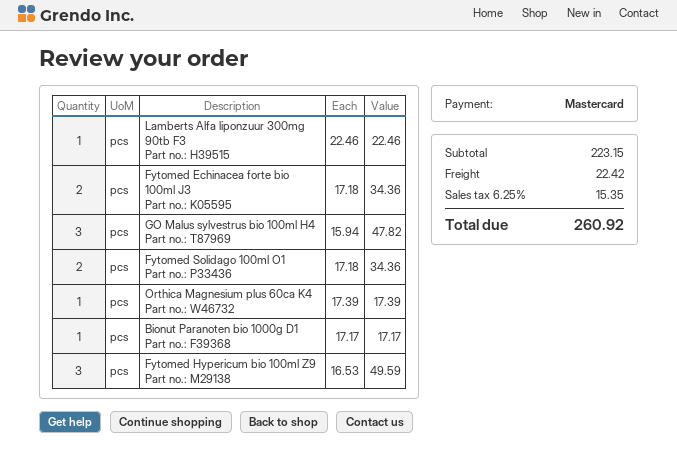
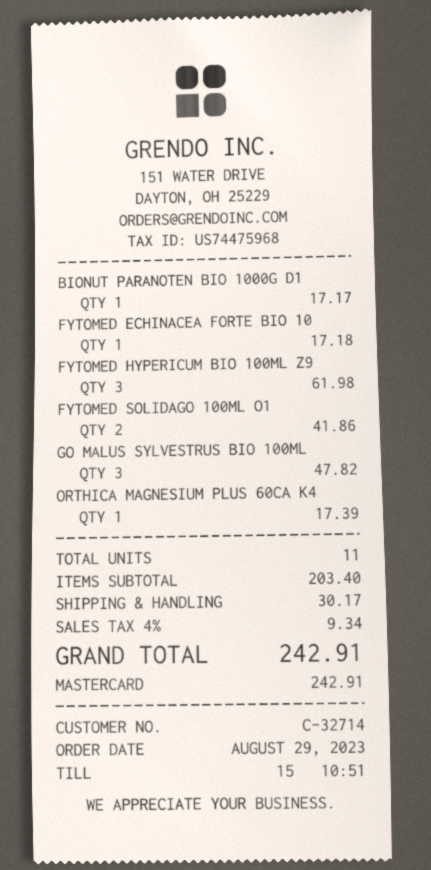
Lamberts Alfa liponzuur 300mg 90tb F3: 1 for 22.46 -> none
Fytomed Echinacea forte bio 100ml J3: 2 for 34.36 -> 1 for 17.18
Fytomed Solidago 100ml O1: 2 for 34.36 -> 2 for 41.86
Fytomed Hypericum bio 100ml Z9: 3 for 49.59 -> 3 for 61.98
subtotal: 223.15 -> 203.40
shipping: 22.42 -> 30.17
tax: 6.25% = 15.35 -> 4% = 9.34
total: 260.92 -> 242.91

